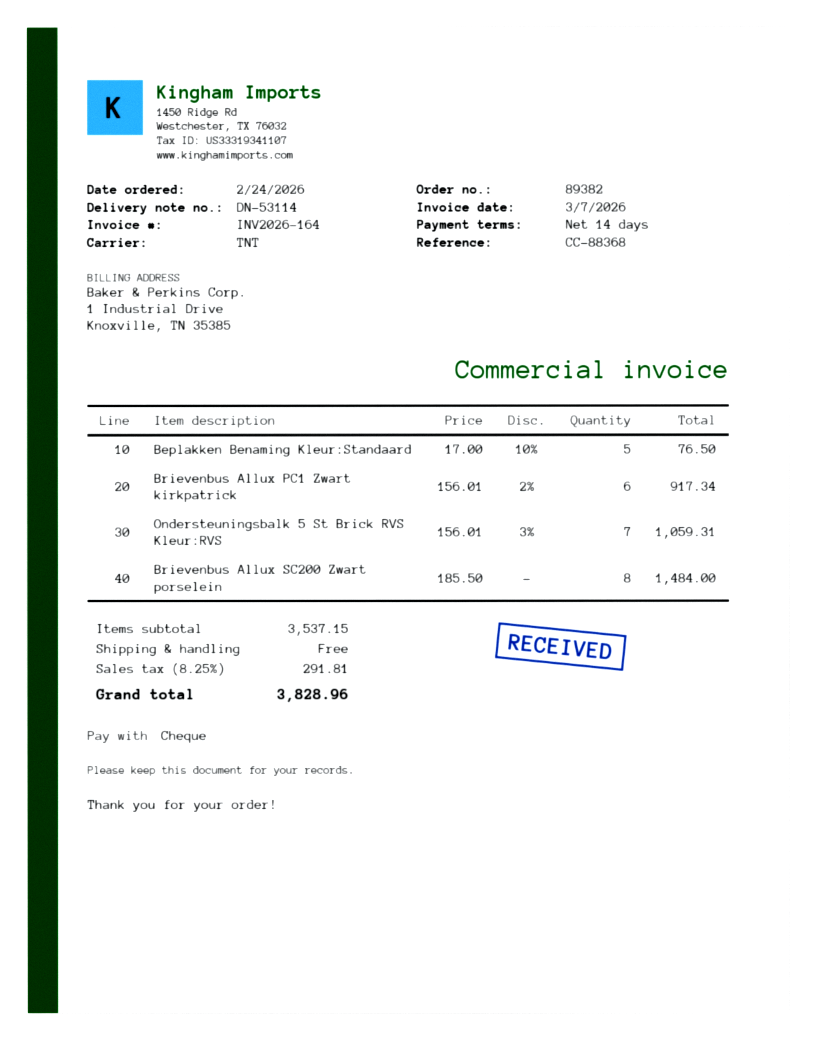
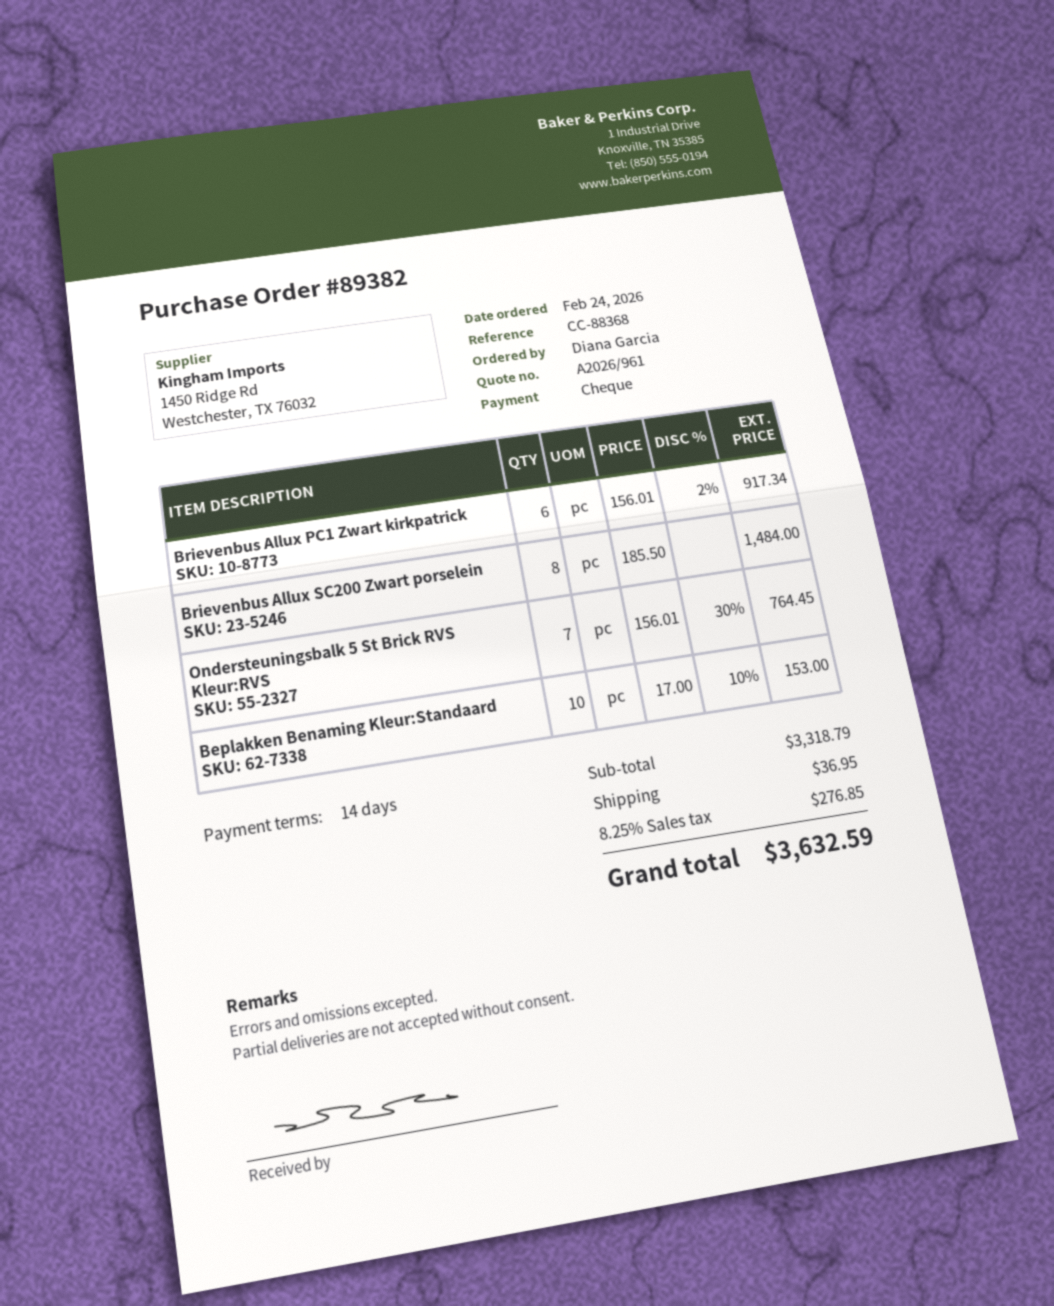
Beplakken Benaming Kleur:Standaard: 5 x 17.00 - 10% = 76.50 -> 10 x 17.00 - 10% = 153.00
Ondersteuningsbalk 5 St Brick RVS Kleur:RVS: 7 x 156.01 - 3% = 1059.31 -> 7 x 156.01 - 30% = 764.45
subtotal: 3537.15 -> 3318.79
shipping: 0.00 -> 36.95
tax: 8.25% = 291.81 -> 8.25% = 276.85
total: 3828.96 -> 3632.59

